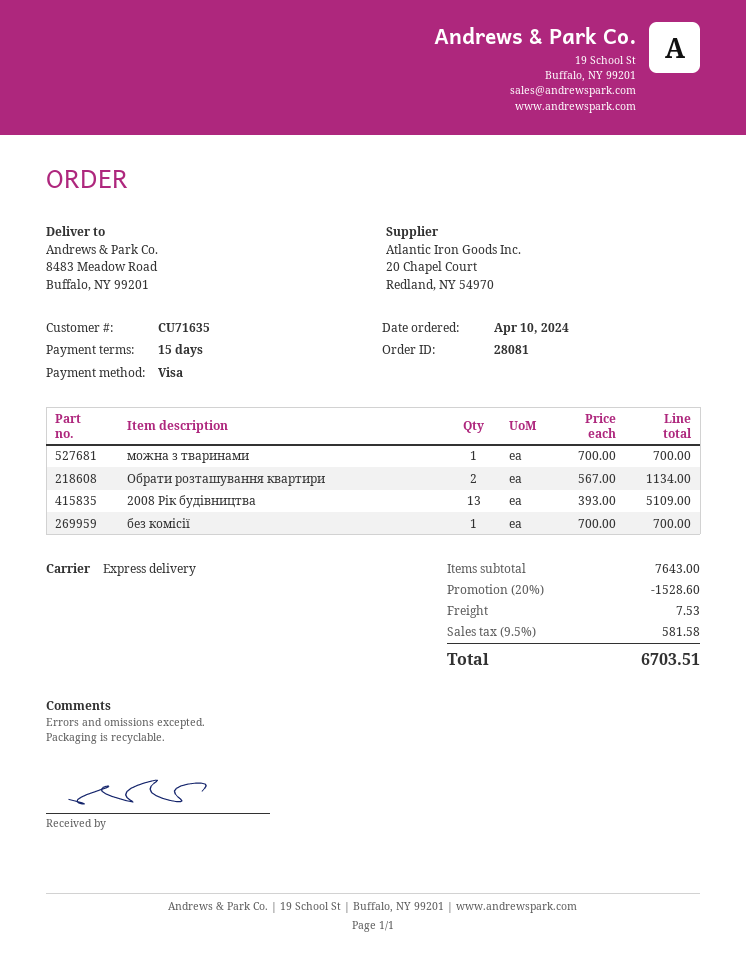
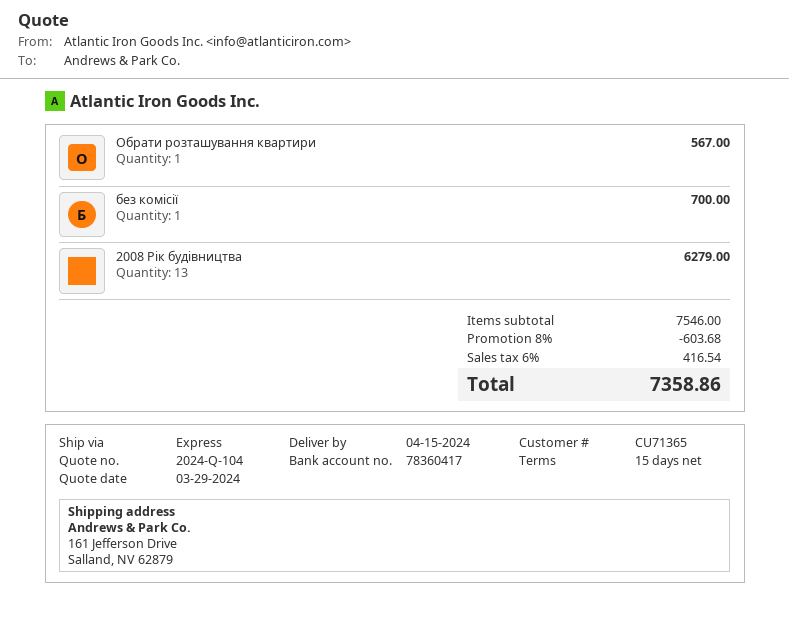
customer number: CU71635 -> CU71365
ship to: 8483 Meadow Road, Buffalo, NY 99201 -> 161 Jefferson Drive, Salland, NV 62879
можна з тваринами: 1 for 700.00 -> none
Обрати розташування квартири: 2 for 1134.00 -> 1 for 567.00
2008 Рік будівництва: 13 for 5109.00 -> 13 for 6279.00
subtotal: 7643.00 -> 7546.00
discount: 20% = 1528.60 -> 8% = 603.68
shipping: 7.53 -> none
tax: 9.5% = 581.58 -> 6% = 416.54
total: 6703.51 -> 7358.86

